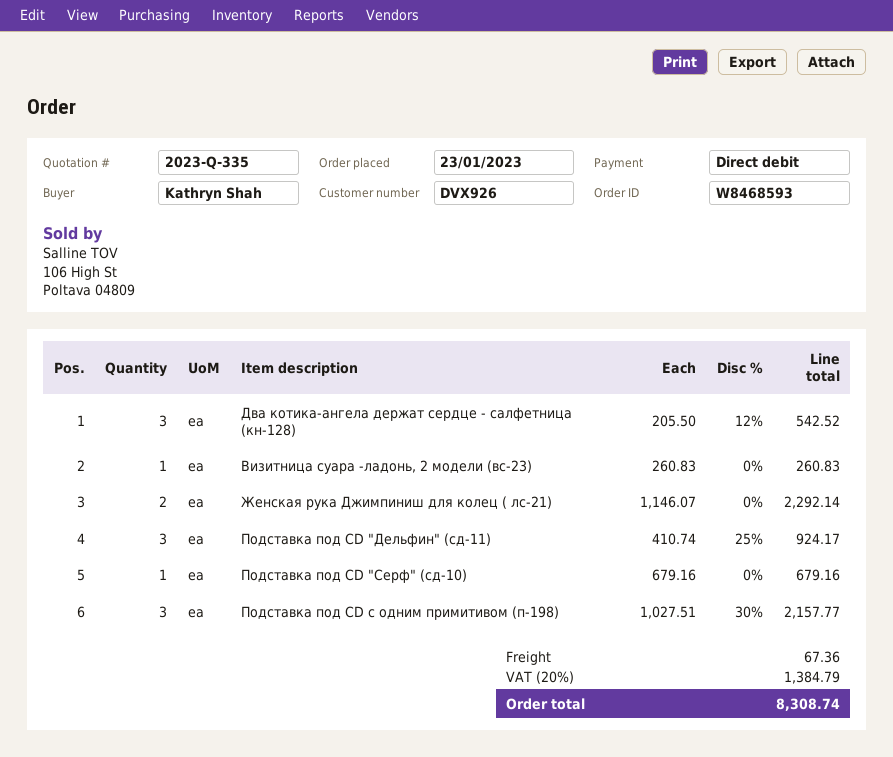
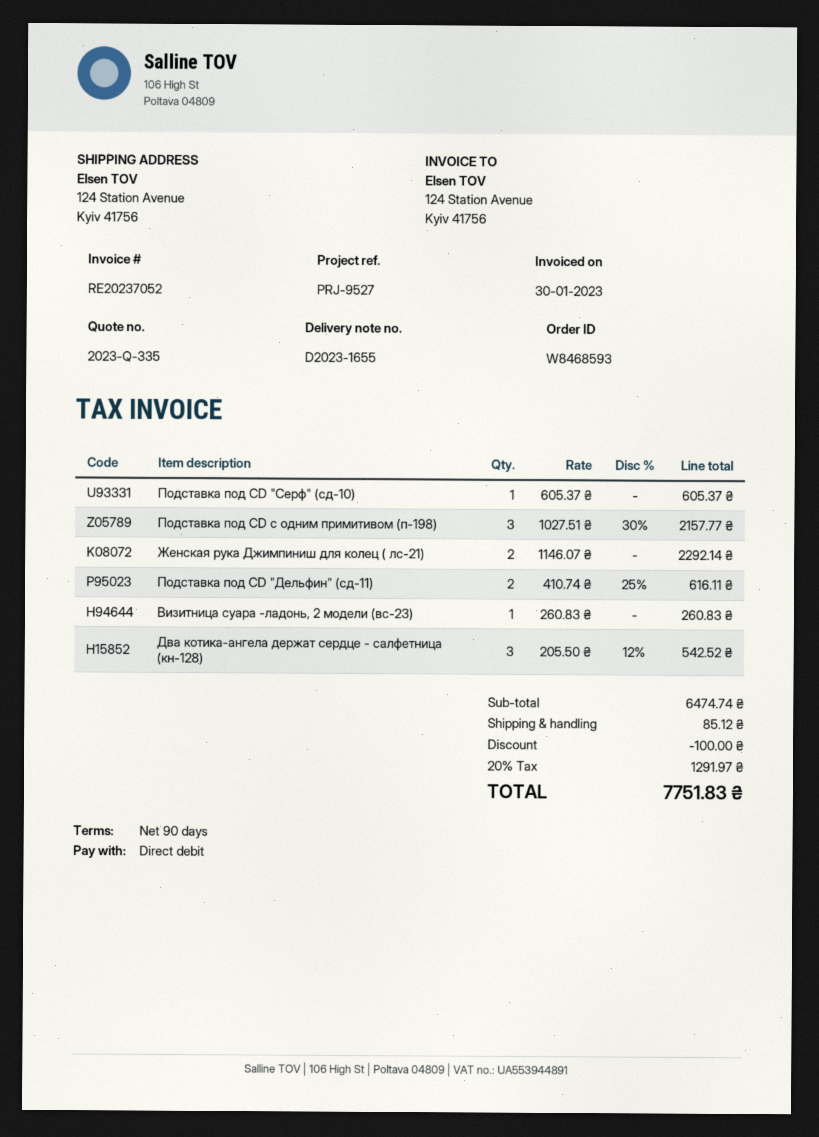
Подставка под CD "Дельфин" (сд-11): 3 x 410.74 - 25% = 924.17 -> 2 x 410.74 - 25% = 616.11
Подставка под CD "Серф" (сд-10): 1 x 679.16 = 679.16 -> 1 x 605.37 = 605.37
discount: none -> 100.00
shipping: 67.36 -> 85.12
tax: 20% = 1384.79 -> 20% = 1291.97
total: 8308.74 -> 7751.83

